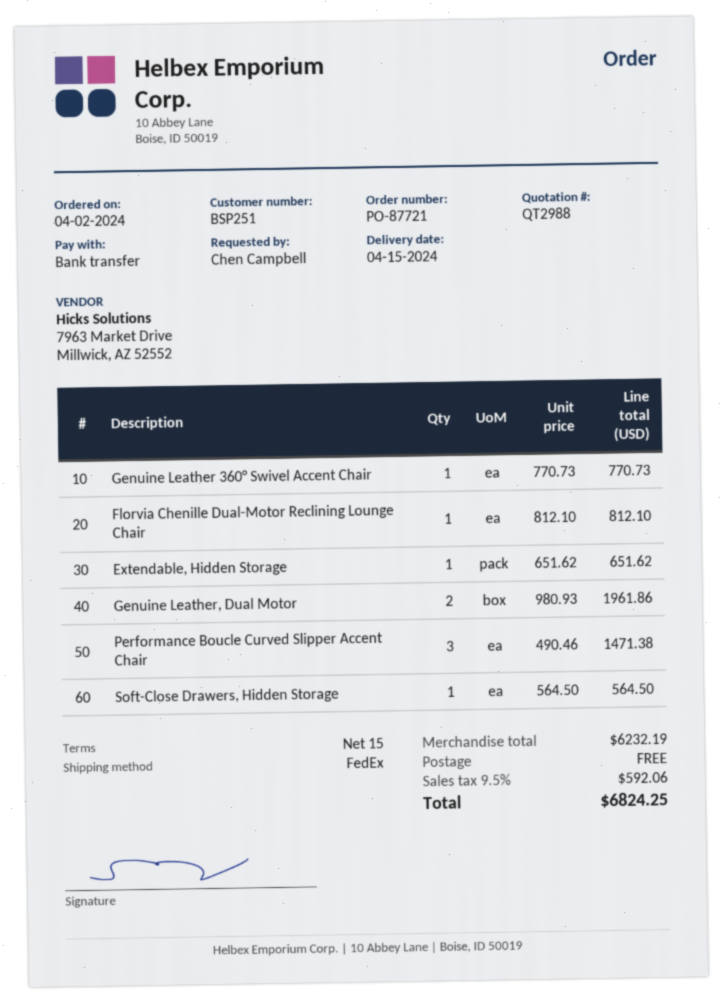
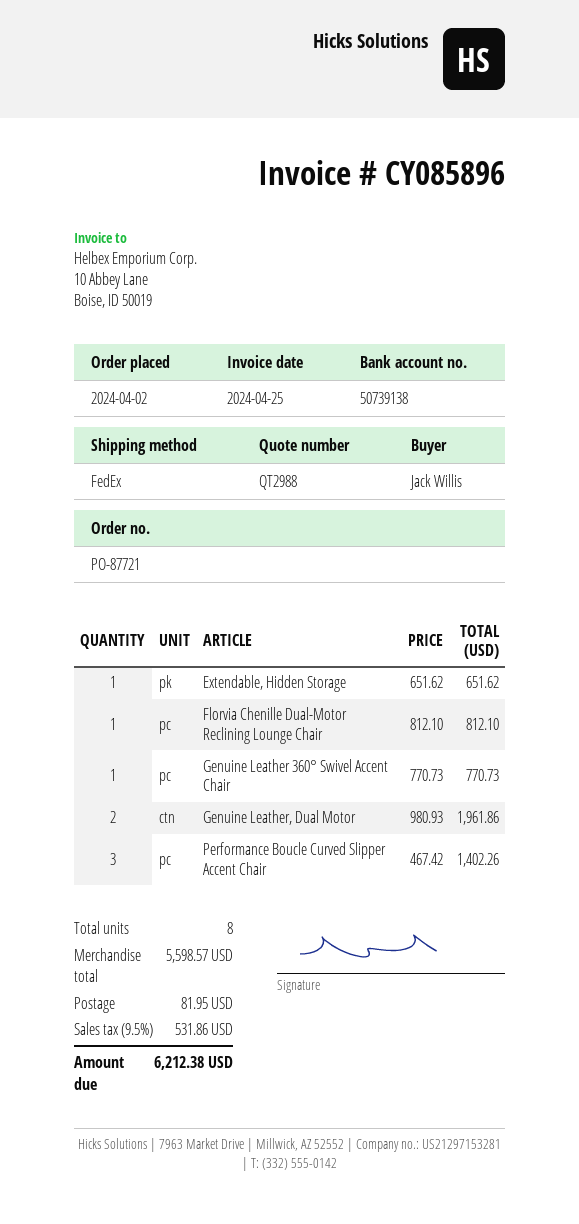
ordered by: Chen Campbell -> Jack Willis
Performance Boucle Curved Slipper Accent Chair: 3 x 490.46 = 1471.38 -> 3 x 467.42 = 1402.26
Soft-Close Drawers, Hidden Storage: 1 x 564.50 = 564.50 -> none
subtotal: 6232.19 -> 5598.57
shipping: 0.00 -> 81.95
tax: 9.5% = 592.06 -> 9.5% = 531.86
total: 6824.25 -> 6212.38

